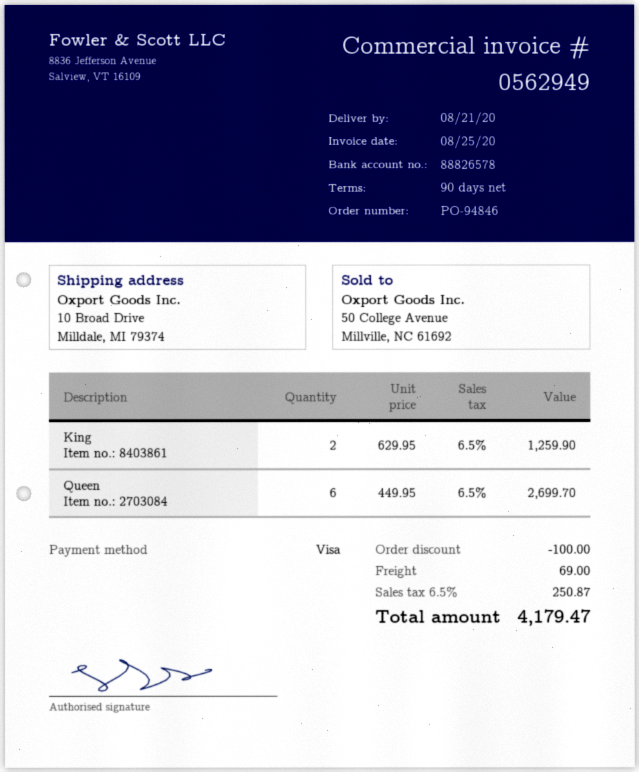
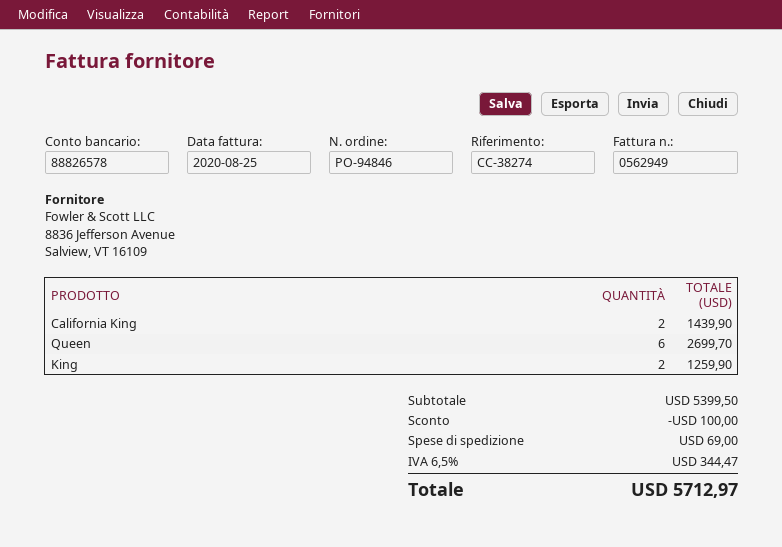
California King: none -> 2 for 1439.90
tax: 6.5% = 250.87 -> 6.5% = 344.47
total: 4179.47 -> 5712.97

